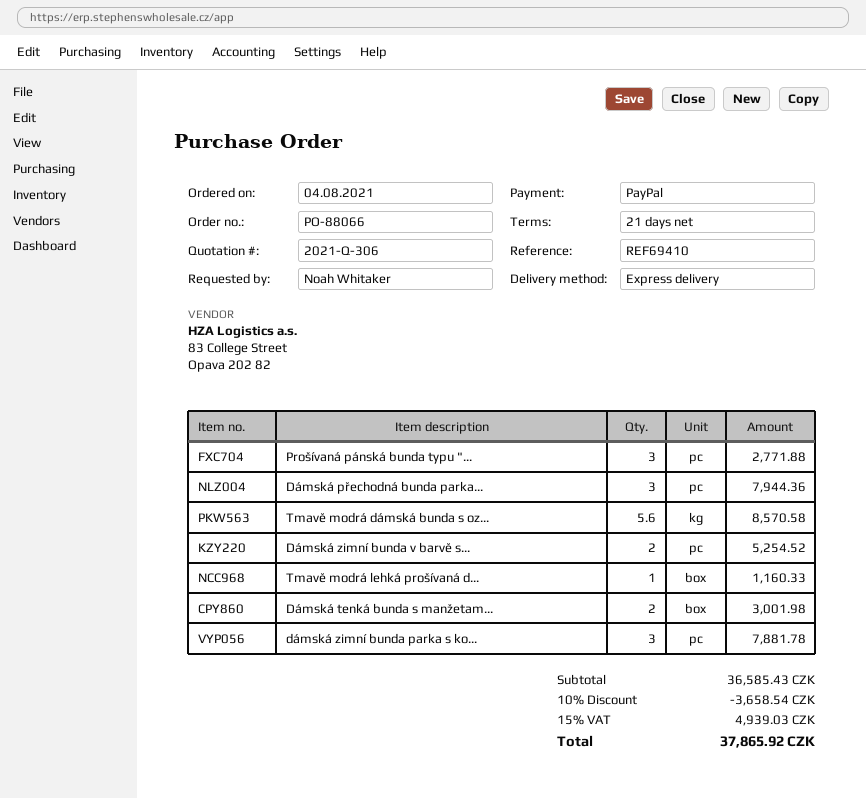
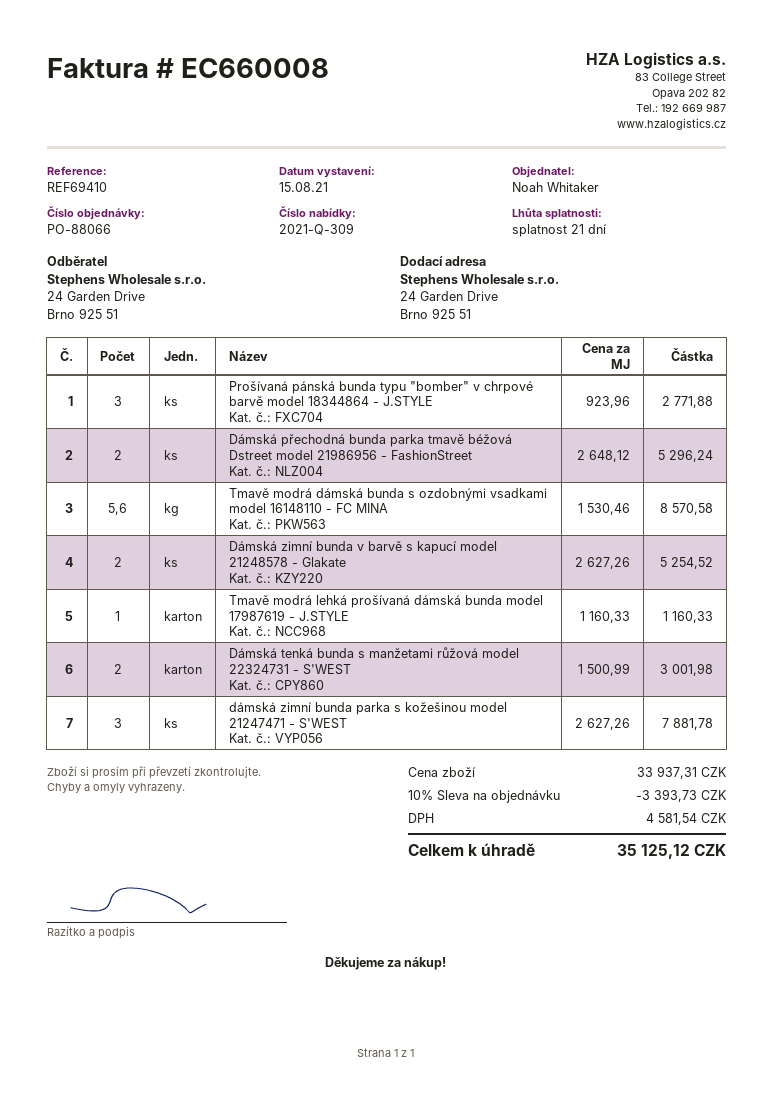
quote number: 2021-Q-306 -> 2021-Q-309
Dámská přechodná bunda parka...: 3 for 7944.36 -> 2 for 5296.24
subtotal: 36585.43 -> 33937.31
discount: 10% = 3658.54 -> 10% = 3393.73
tax: 4939.03 -> 4581.54
total: 37865.92 -> 35125.12

